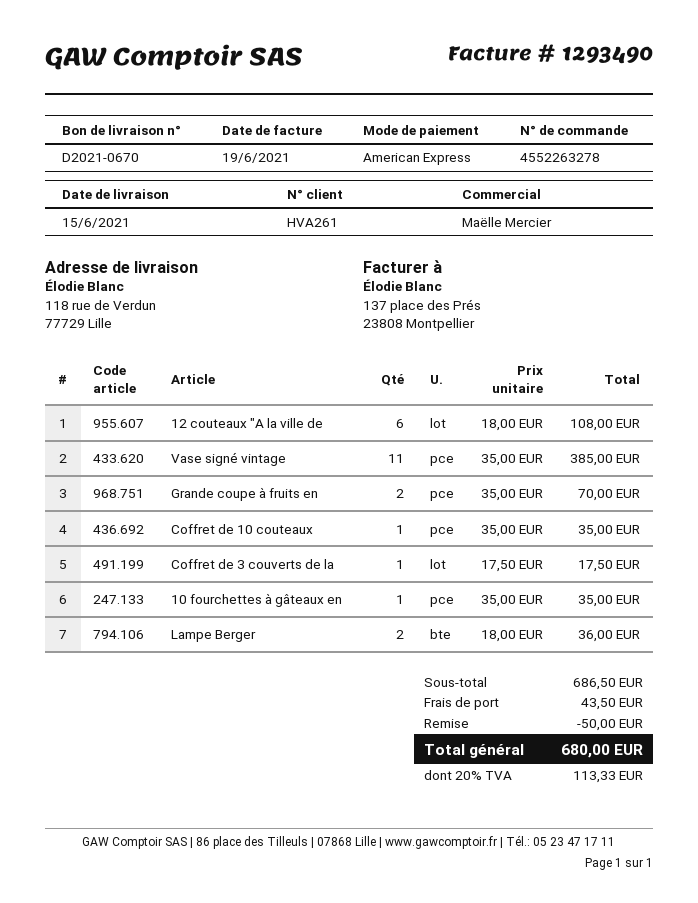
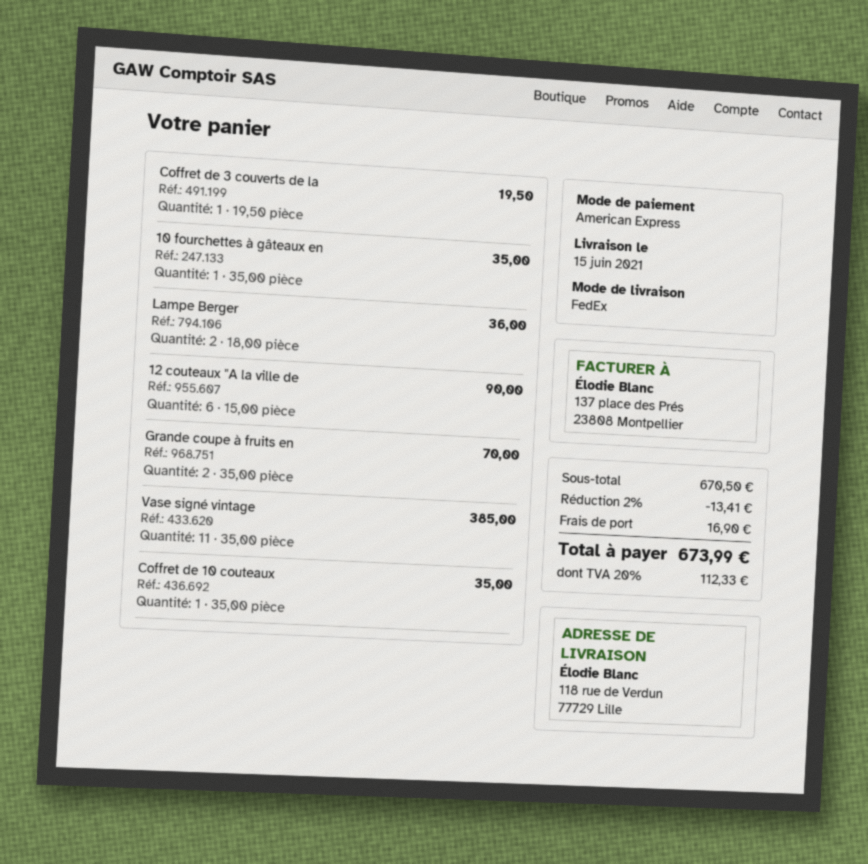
12 couteaux "A la ville de: 6 x 18.00 = 108.00 -> 6 x 15.00 = 90.00
Coffret de 3 couverts de la: 1 x 17.50 = 17.50 -> 1 x 19.50 = 19.50
subtotal: 686.50 -> 670.50
discount: 50.00 -> 13.41
shipping: 43.50 -> 16.90
tax: 20% = 113.33 -> 20% = 112.33
total: 680.00 -> 673.99

